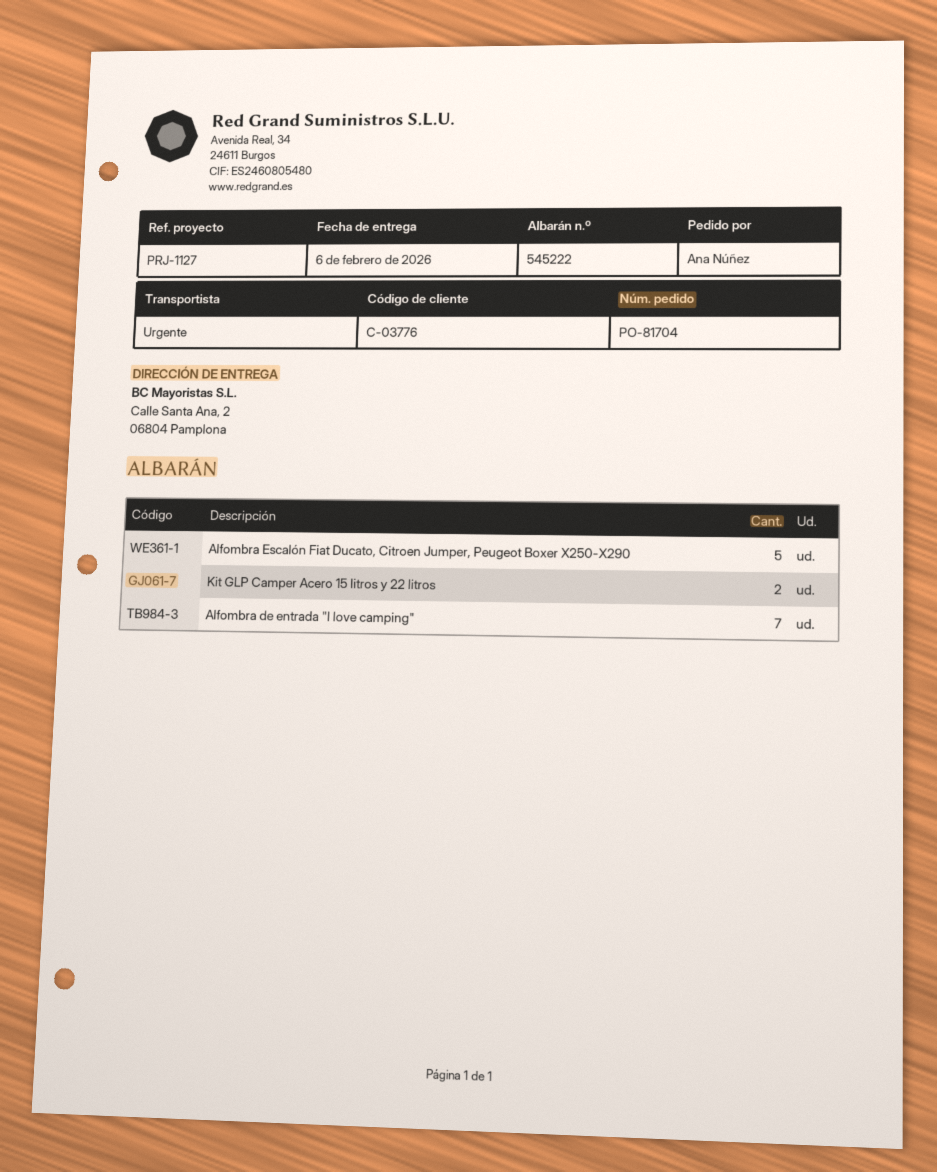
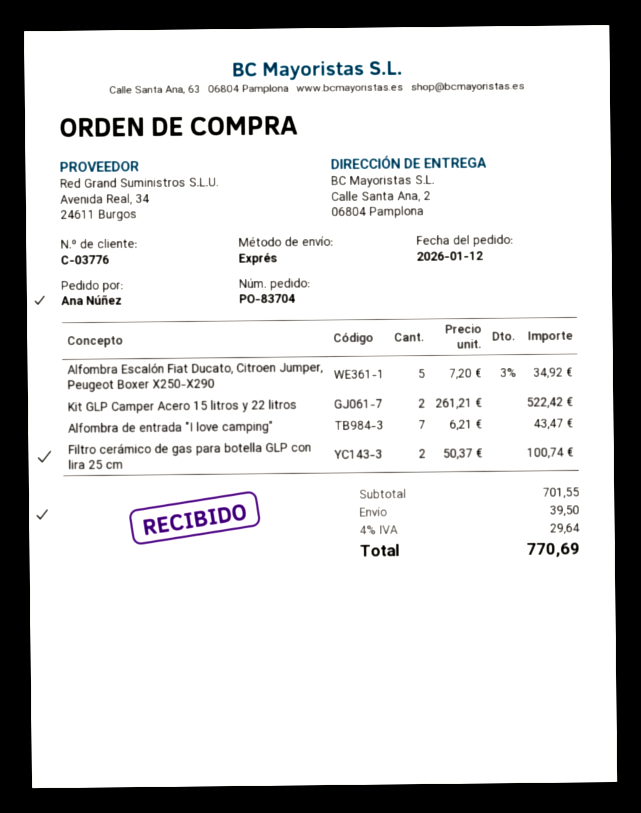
order number: PO-81704 -> PO-83704
Filtro cerámico de gas para botella GLP con lira 25 cm: none -> 2

